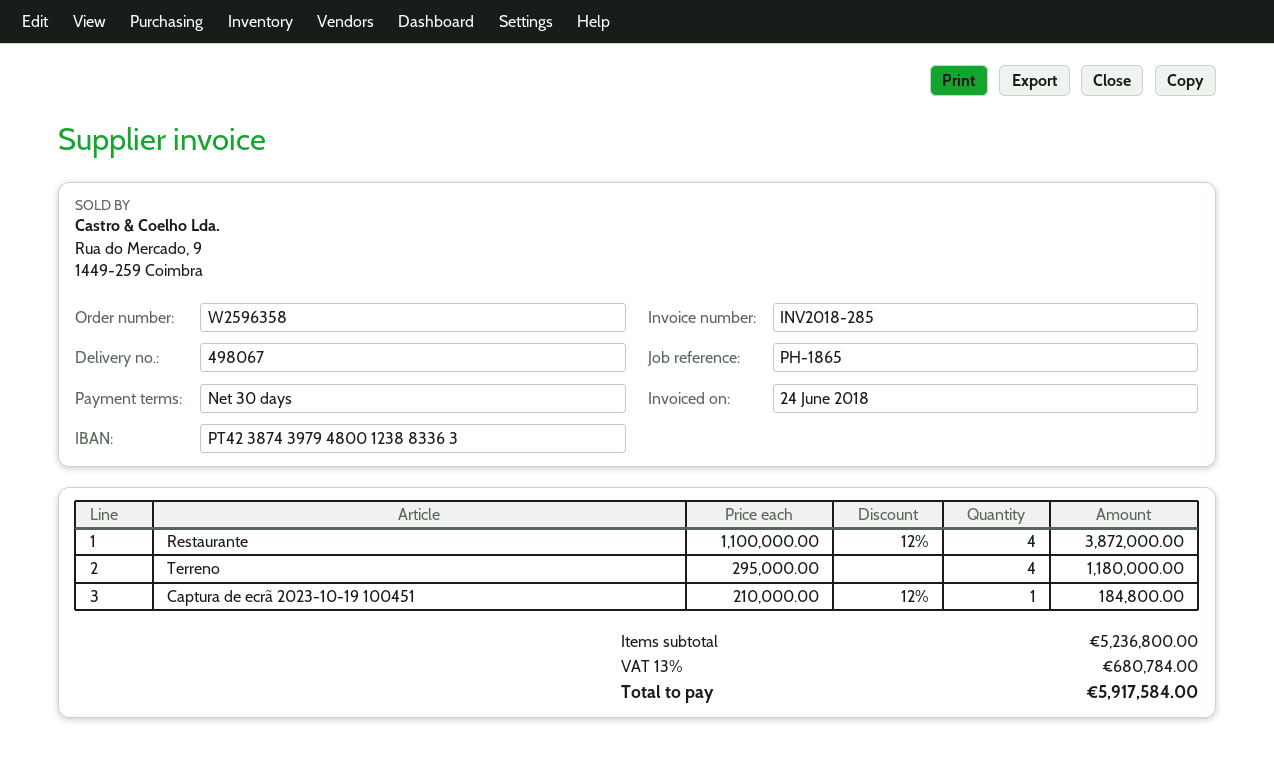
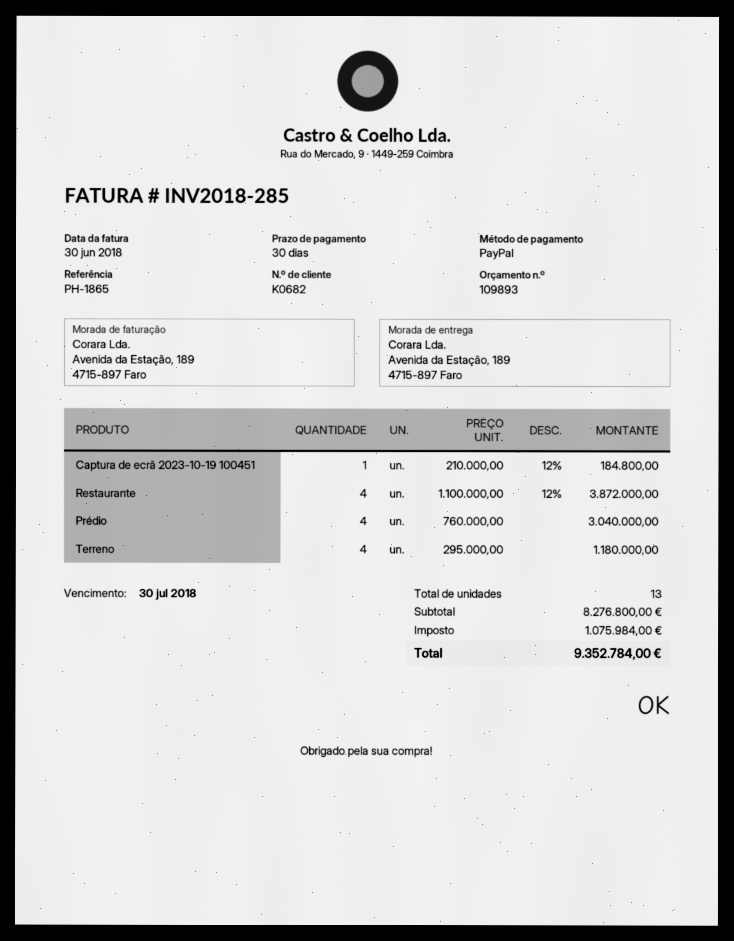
invoice date: 2018-06-24 -> 2018-06-30
Prédio: none -> 4 x 760000.00 = 3040000.00
subtotal: 5236800.00 -> 8276800.00
tax: 680784.00 -> 1075984.00
total: 5917584.00 -> 9352784.00

